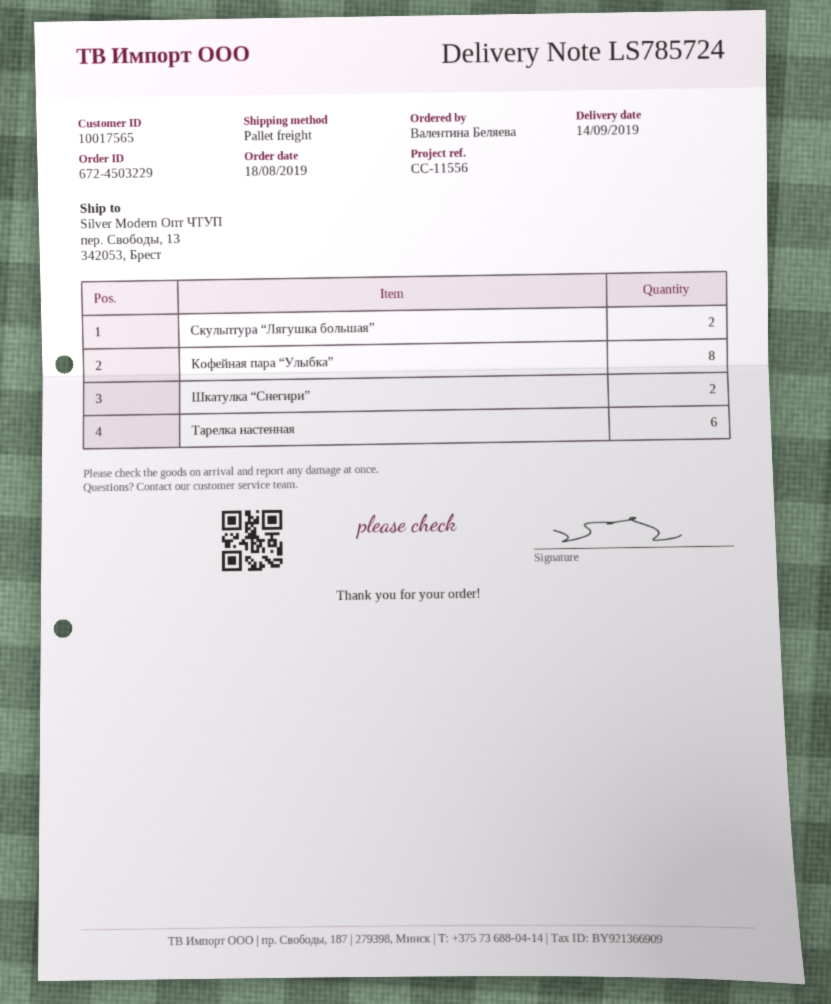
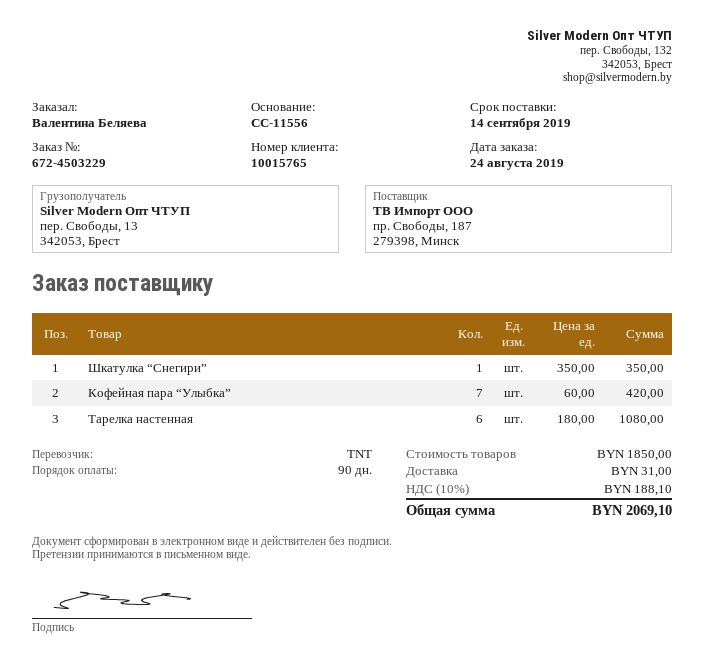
order date: 2019-08-18 -> 2019-08-24
customer number: 10017565 -> 10015765
shipping method: pallet freight -> TNT
Скульптура “Лягушка большая”: 2 -> none
Кофейная пара “Улыбка”: 8 -> 7
Шкатулка “Снегири”: 2 -> 1

